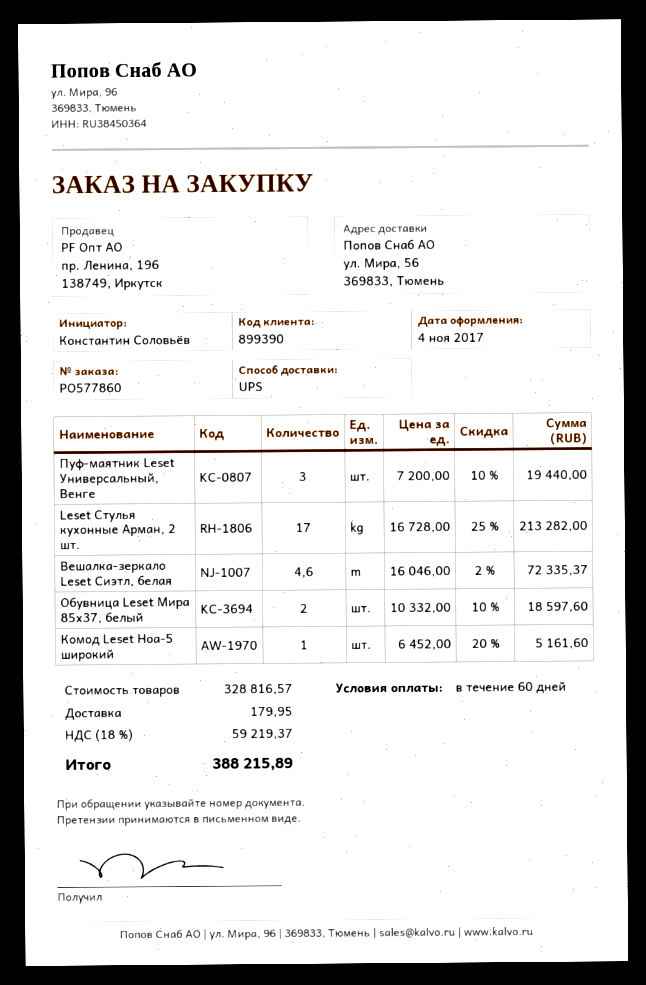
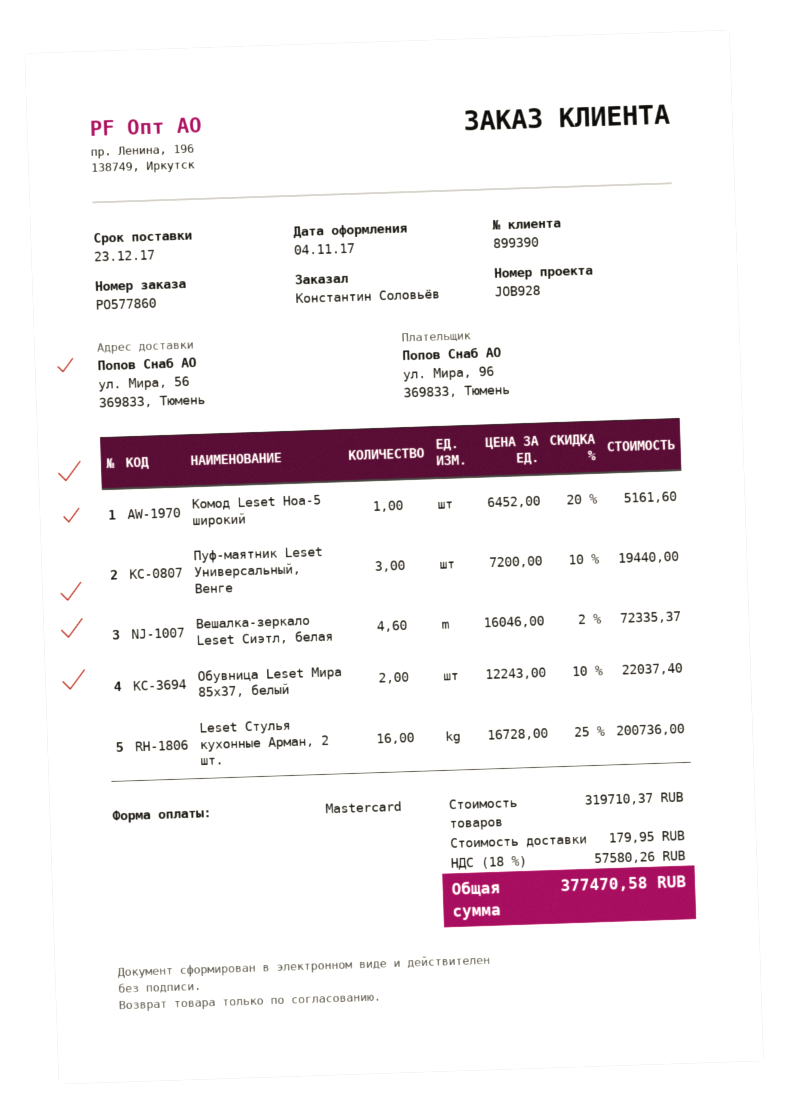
Leset Стулья кухонные Арман, 2 шт.: 17 x 16728.00 - 25% = 213282.00 -> 16 x 16728.00 - 25% = 200736.00
Обувница Leset Мира 85х37, белый: 2 x 10332.00 - 10% = 18597.60 -> 2 x 12243.00 - 10% = 22037.40
subtotal: 328816.57 -> 319710.37
tax: 18% = 59219.37 -> 18% = 57580.26
total: 388215.89 -> 377470.58

